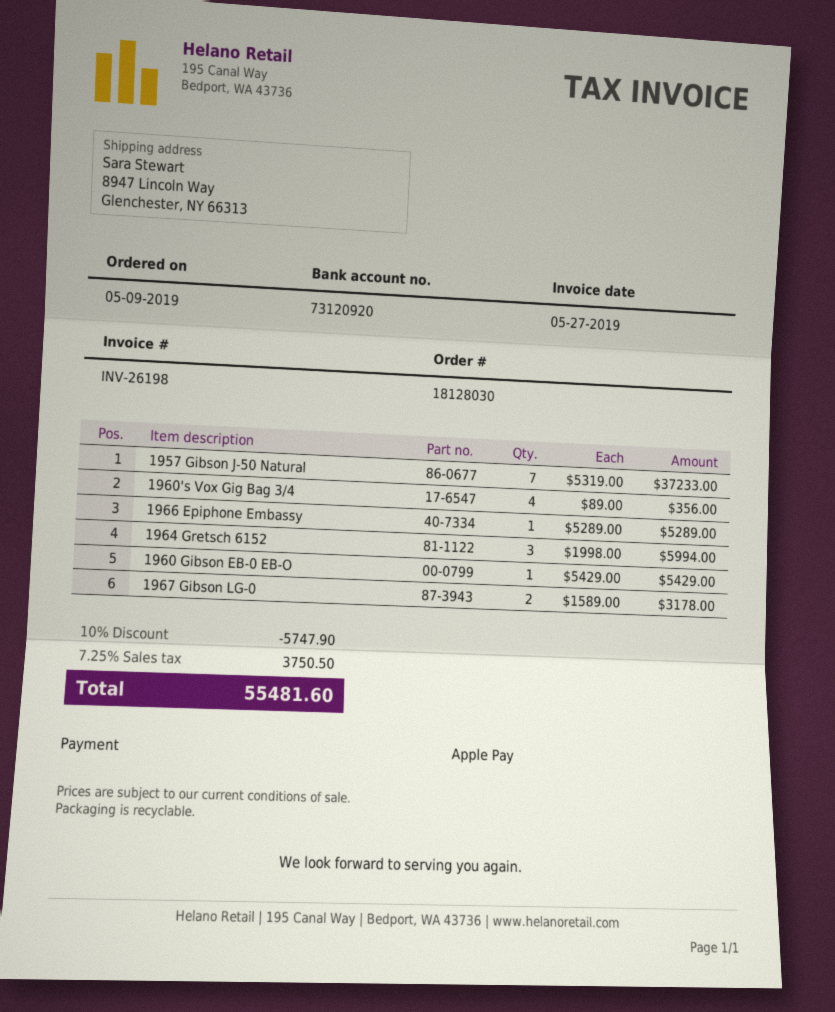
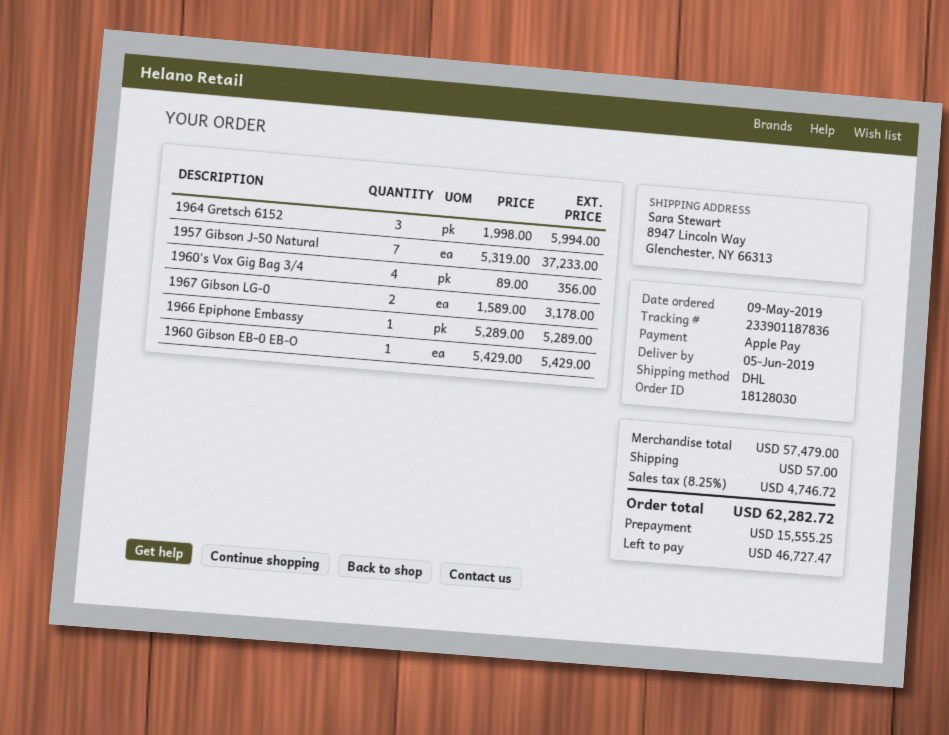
discount: 10% = 5747.90 -> none
shipping: none -> 57.00
tax: 7.25% = 3750.50 -> 8.25% = 4746.72
total: 55481.60 -> 62282.72

